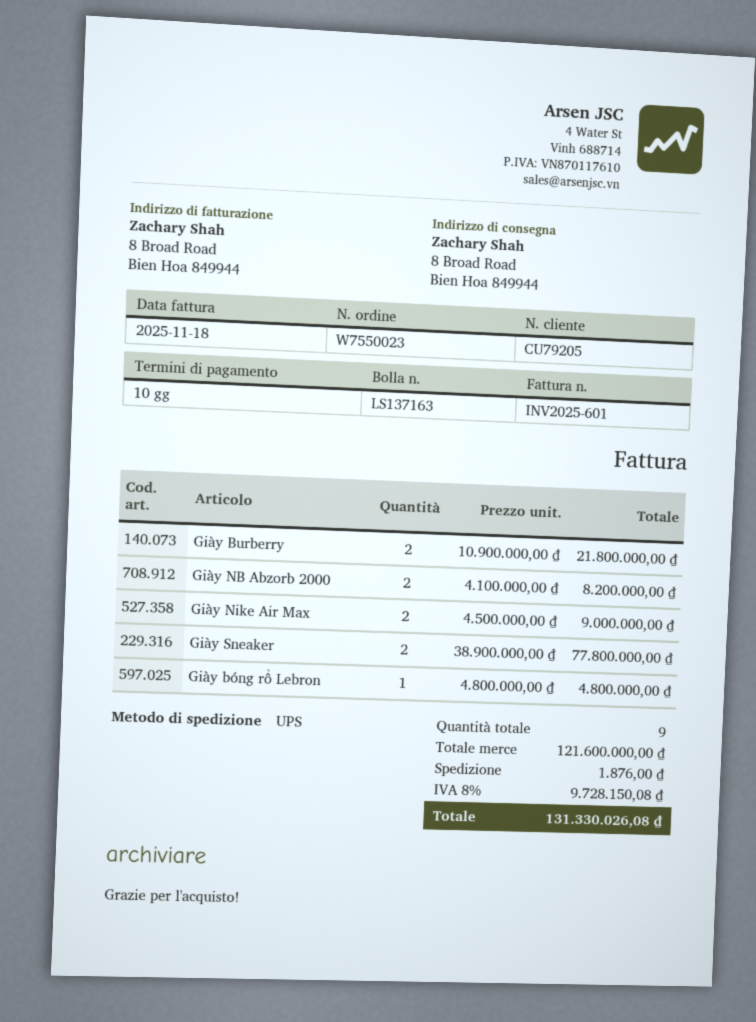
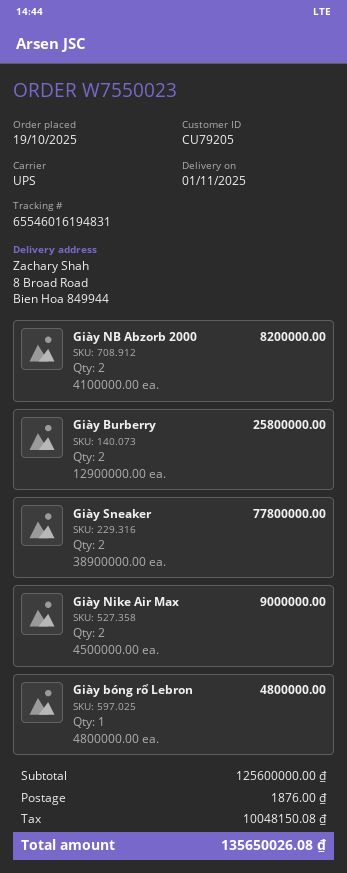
Giày Burberry: 2 x 10900000.00 = 21800000.00 -> 2 x 12900000.00 = 25800000.00
subtotal: 121600000.00 -> 125600000.00
tax: 9728150.08 -> 10048150.08
total: 131330026.08 -> 135650026.08

